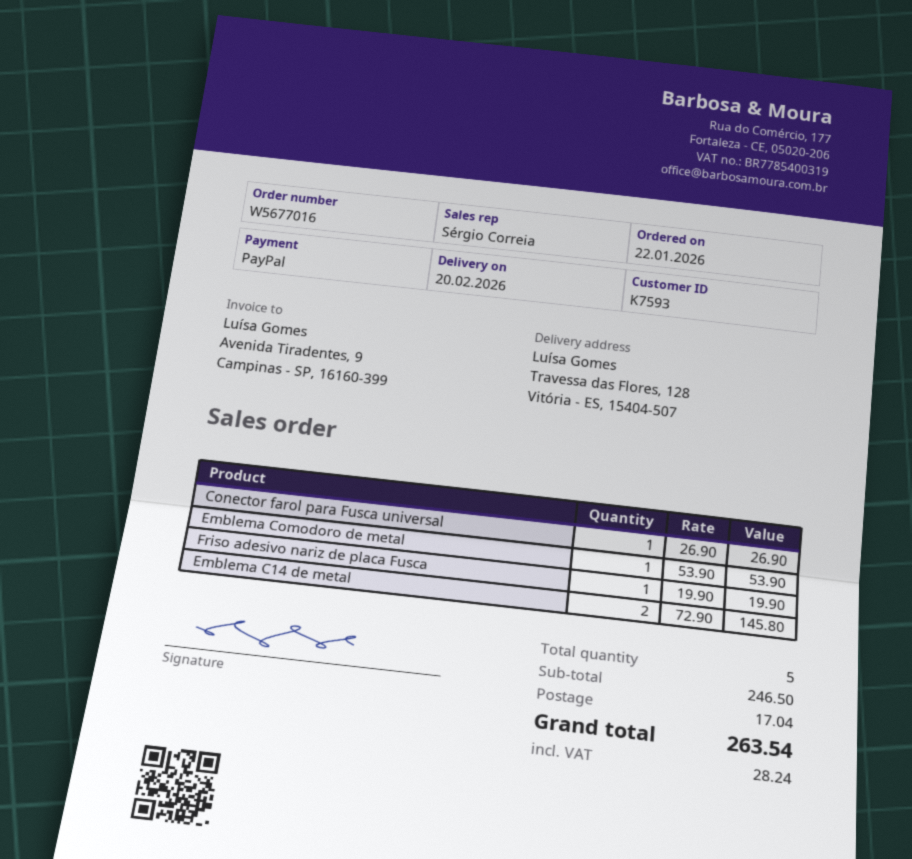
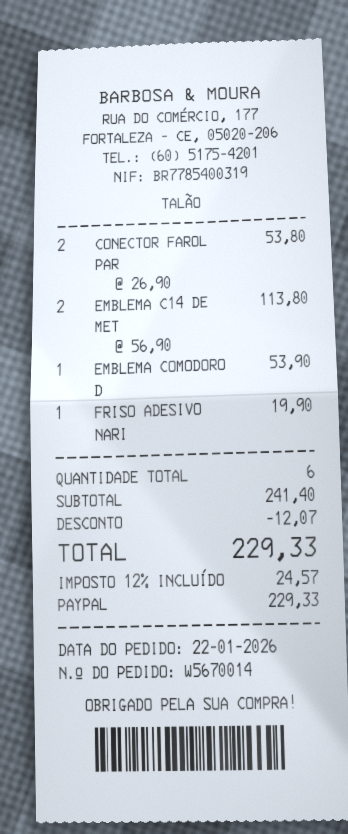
order number: W5677016 -> W5670014
Conector farol para Fusca universal: 1 x 26.90 = 26.90 -> 2 x 26.90 = 53.80
Emblema C14 de metal: 2 x 72.90 = 145.80 -> 2 x 56.90 = 113.80
total quantity: 5 -> 6
subtotal: 246.50 -> 241.40
discount: none -> 12.07
shipping: 17.04 -> none
tax: 28.24 -> 24.57
total: 263.54 -> 229.33

